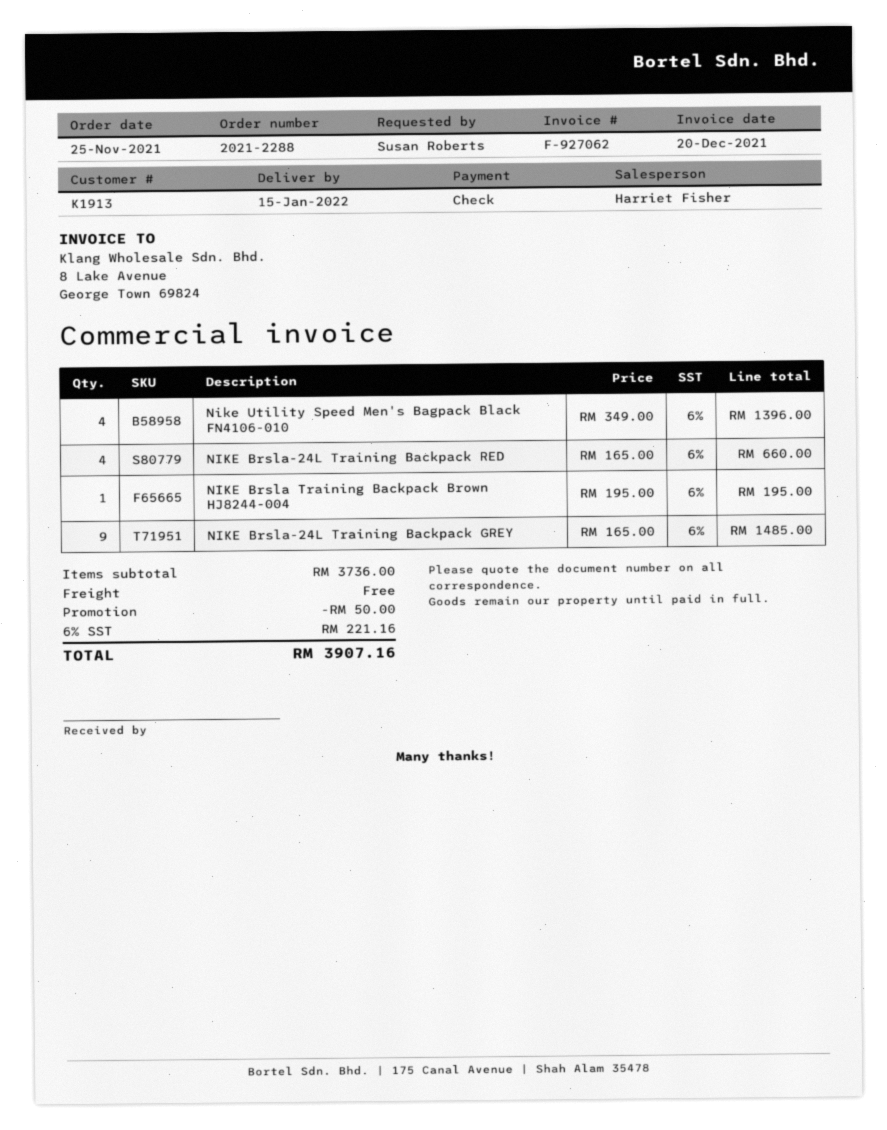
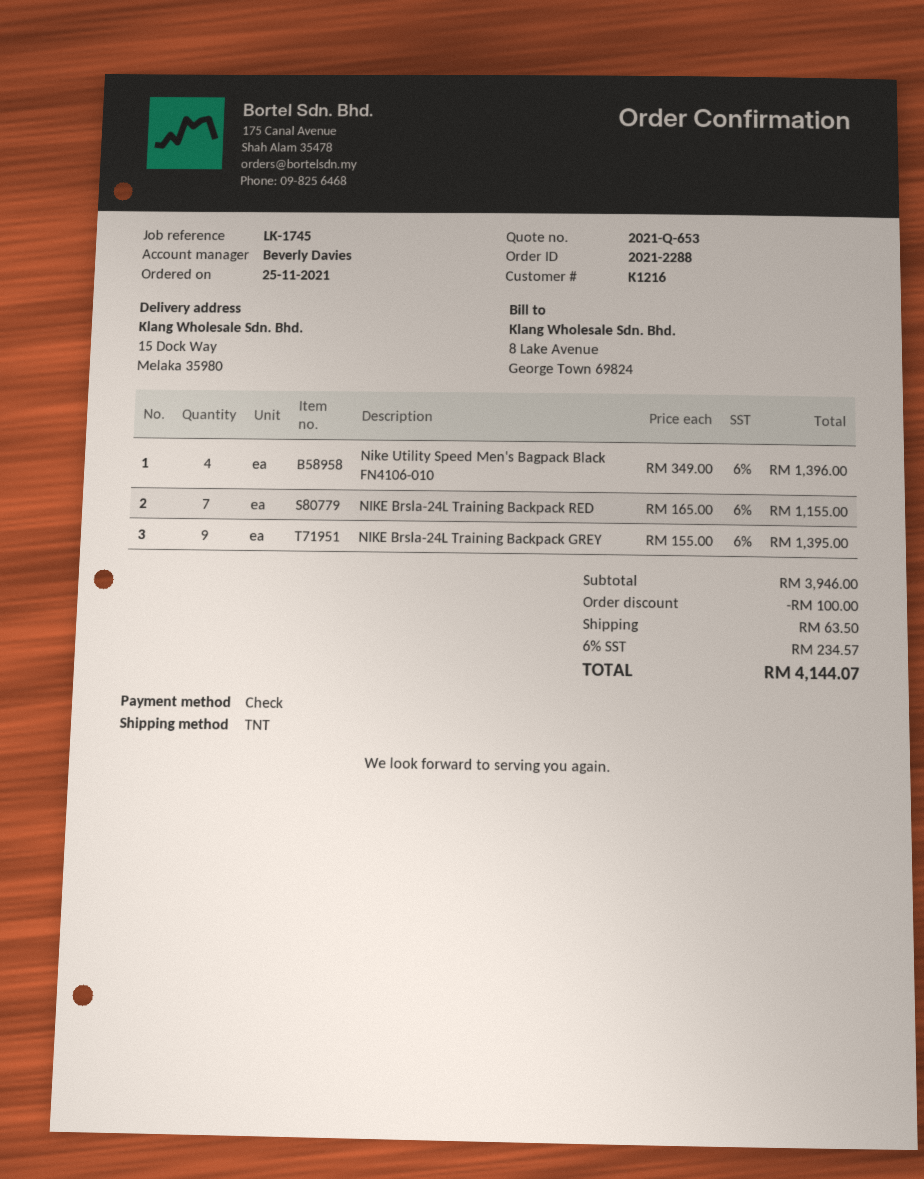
customer number: K1913 -> K1216
sales rep: Harriet Fisher -> Beverly Davies
NIKE Brsla-24L Training Backpack RED: 4 x 165.00 = 660.00 -> 7 x 165.00 = 1155.00
NIKE Brsla Training Backpack Brown HJ8244-004: 1 x 195.00 = 195.00 -> none
NIKE Brsla-24L Training Backpack GREY: 9 x 165.00 = 1485.00 -> 9 x 155.00 = 1395.00
subtotal: 3736.00 -> 3946.00
discount: 50.00 -> 100.00
shipping: 0.00 -> 63.50
tax: 6% = 221.16 -> 6% = 234.57
total: 3907.16 -> 4144.07

